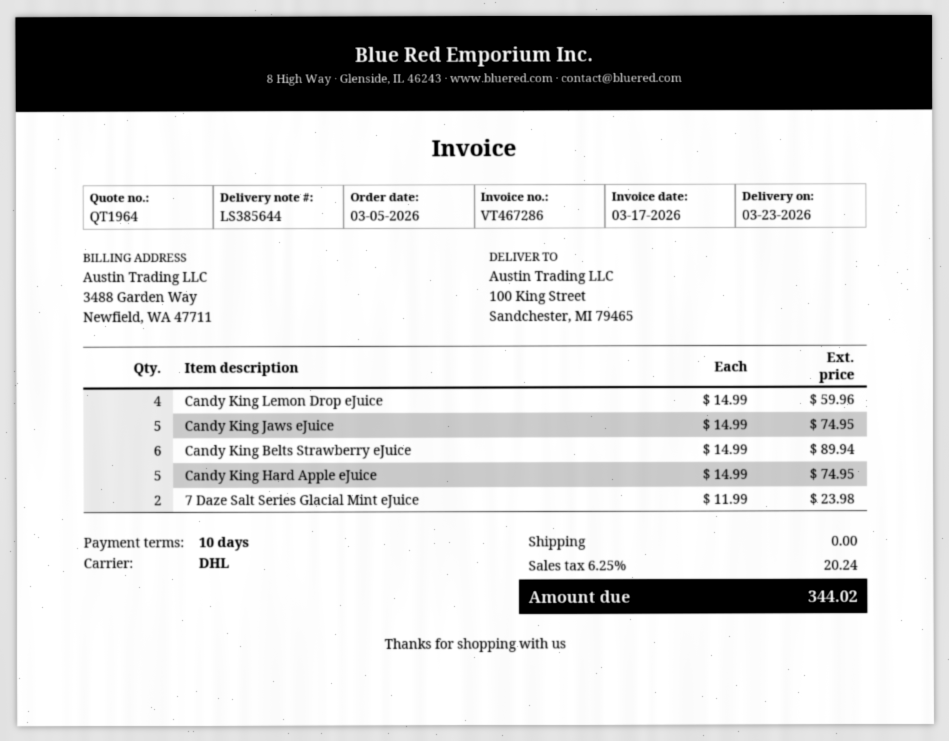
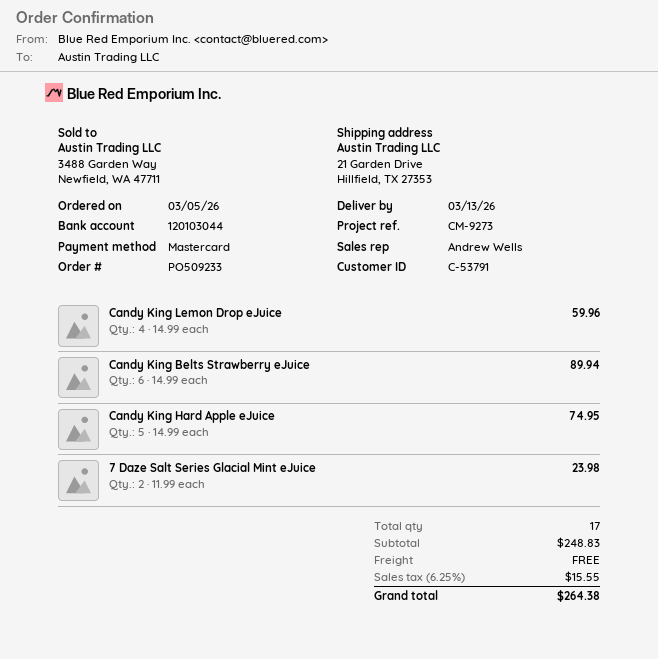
delivery date: 2026-03-23 -> 2026-03-13
ship to: 100 King Street, Sandchester, MI 79465 -> 21 Garden Drive, Hillfield, TX 27353
Candy King Jaws eJuice: 5 x 14.99 = 74.95 -> none
tax: 6.25% = 20.24 -> 6.25% = 15.55
total: 344.02 -> 264.38

